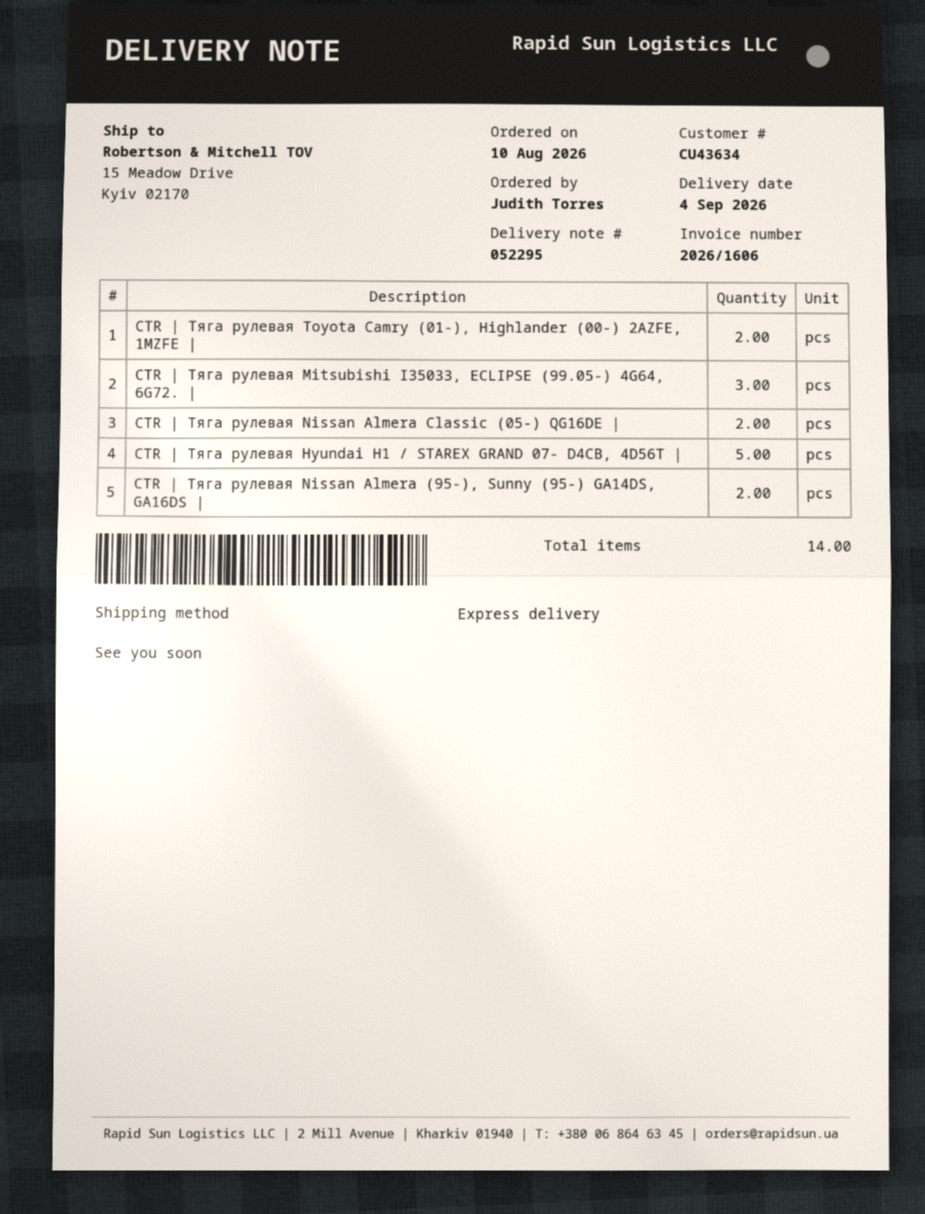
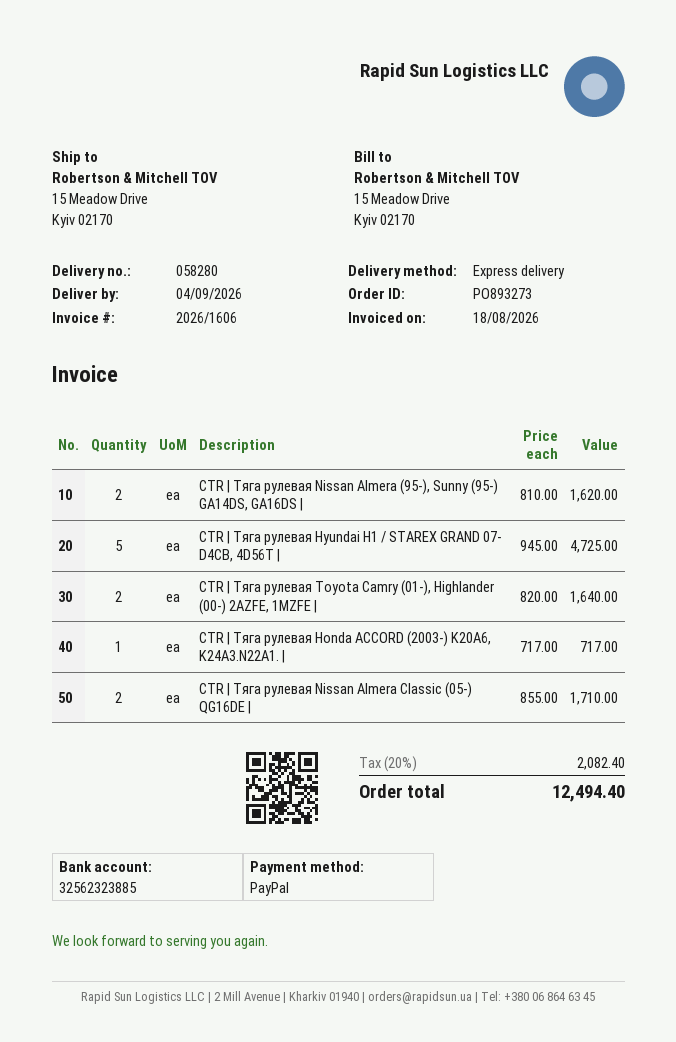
delivery note number: 052295 -> 058280
CTR | Тяга рулевая Mitsubishi I35033, ECLIPSE (99.05-) 4G64, 6G72. |: 3 -> none
CTR | Тяга рулевая Honda ACCORD (2003-) K20A6, K24A3.N22A1. |: none -> 1

